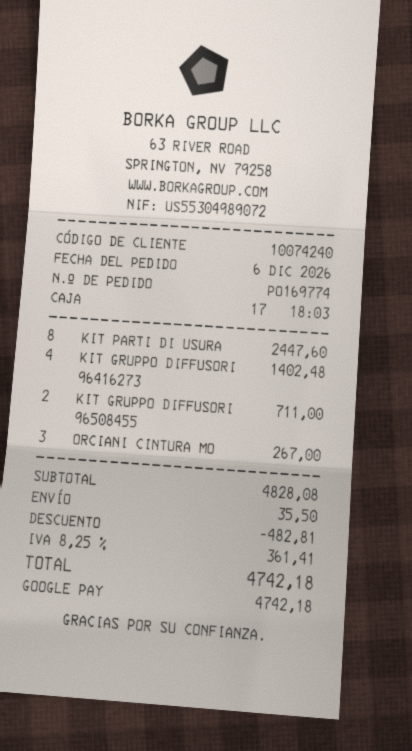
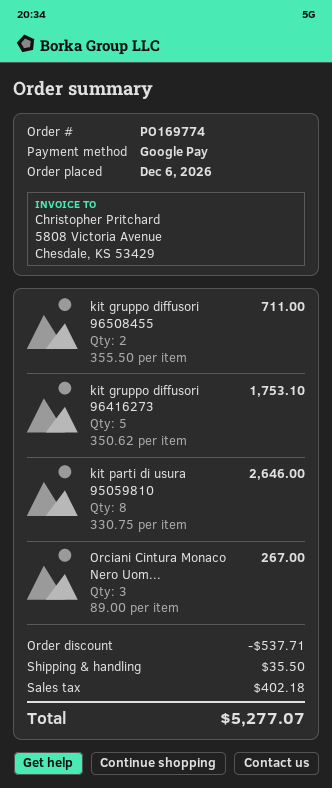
KIT PARTI DI USURA: 8 for 2447.60 -> 8 for 2646.00
KIT GRUPPO DIFFUSORI 96416273: 4 for 1402.48 -> 5 for 1753.10
discount: 482.81 -> 537.71
tax: 361.41 -> 402.18
total: 4742.18 -> 5277.07

